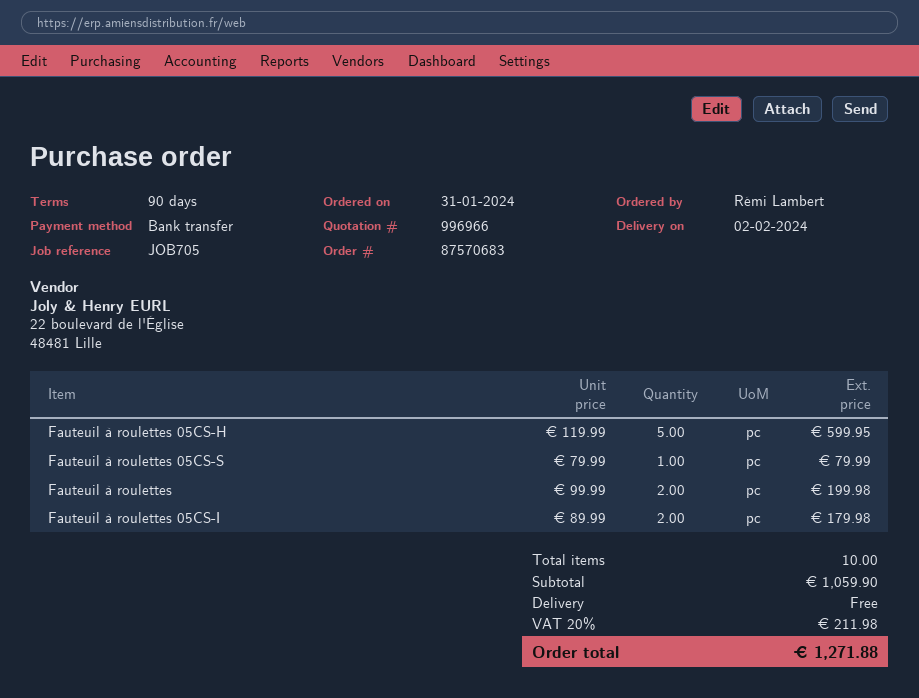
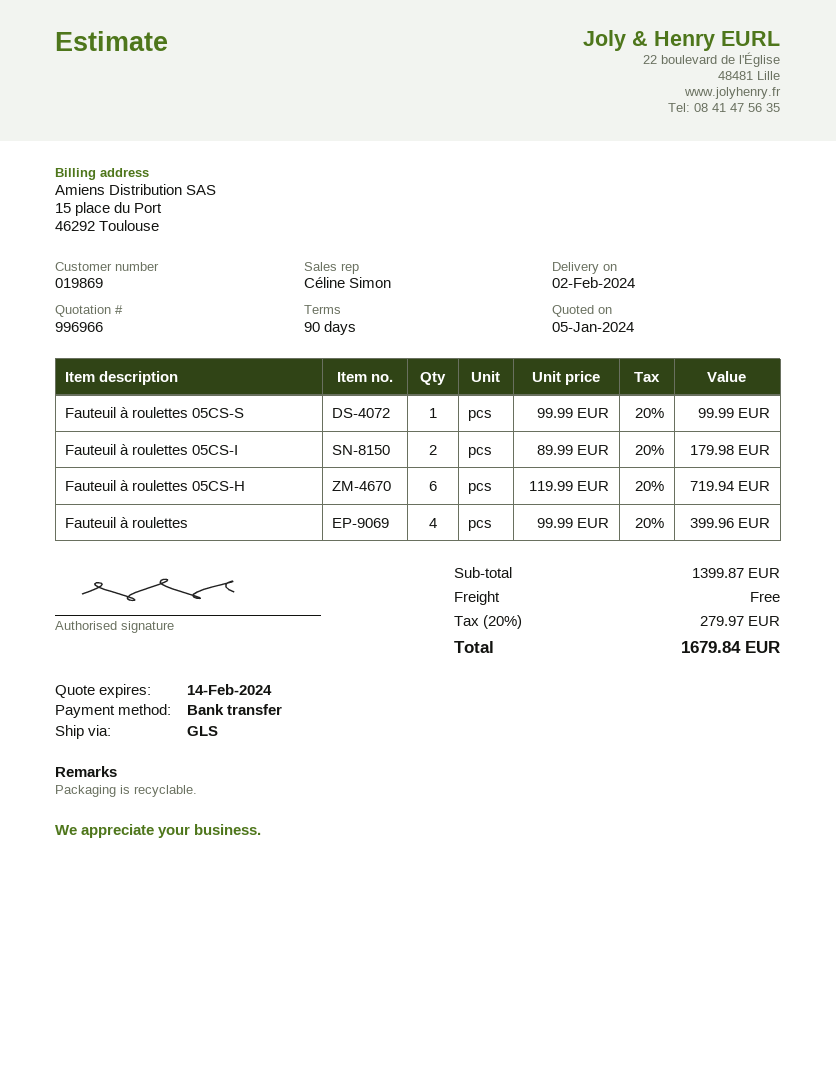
Fauteuil à roulettes 05CS-H: 5 x 119.99 = 599.95 -> 6 x 119.99 = 719.94
Fauteuil à roulettes 05CS-S: 1 x 79.99 = 79.99 -> 1 x 99.99 = 99.99
Fauteuil à roulettes: 2 x 99.99 = 199.98 -> 4 x 99.99 = 399.96
subtotal: 1059.90 -> 1399.87
tax: 20% = 211.98 -> 20% = 279.97
total: 1271.88 -> 1679.84

